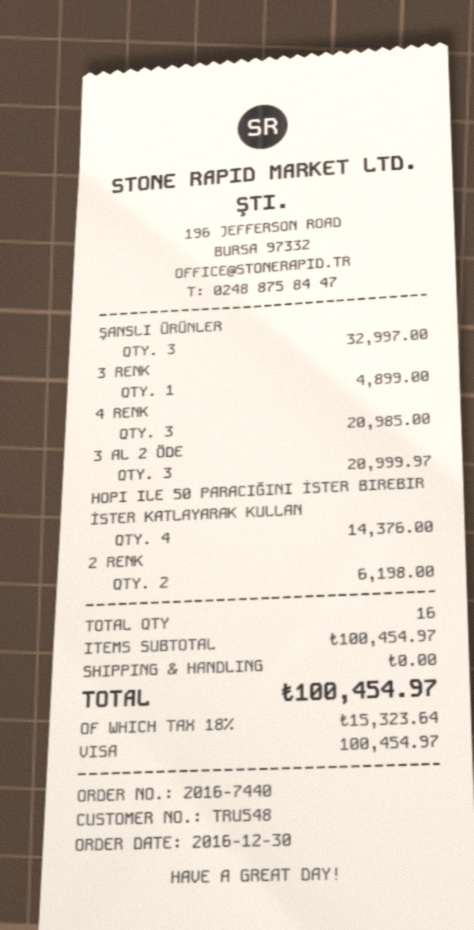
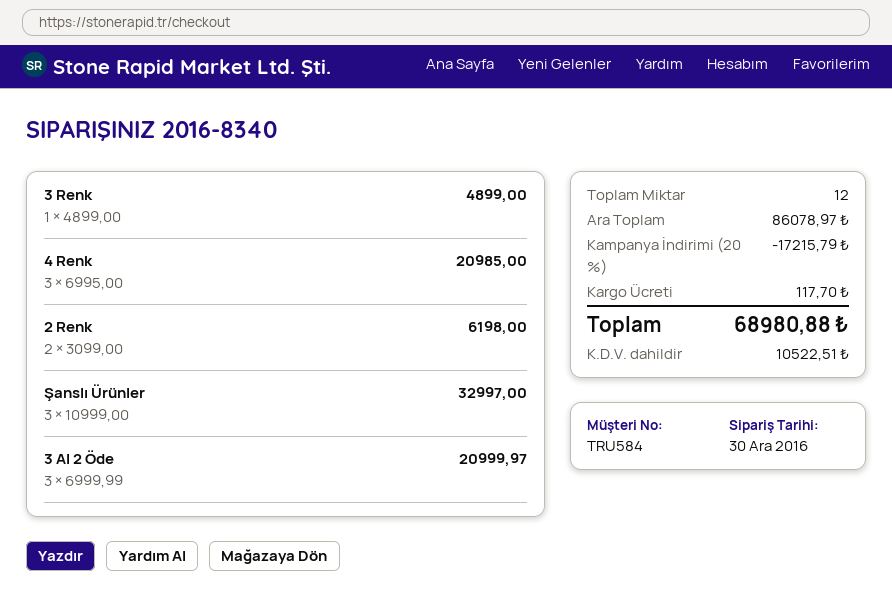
order number: 2016-7440 -> 2016-8340
customer number: TRU548 -> TRU584
HOPI ILE 50 PARACIĞINI İSTER BIREBIR İSTER KATLAYARAK KULLAN: 4 for 14376.00 -> none
total quantity: 16 -> 12
subtotal: 100454.97 -> 86078.97
discount: none -> 20% = 17215.79
shipping: 0.00 -> 117.70
tax: 15323.64 -> 10522.51
total: 100454.97 -> 68980.88

